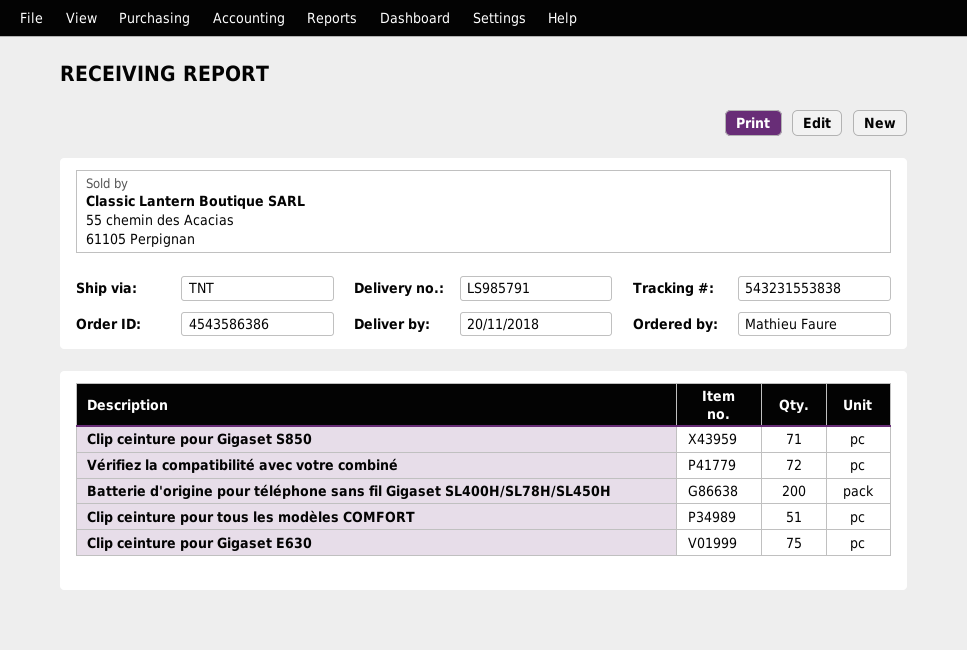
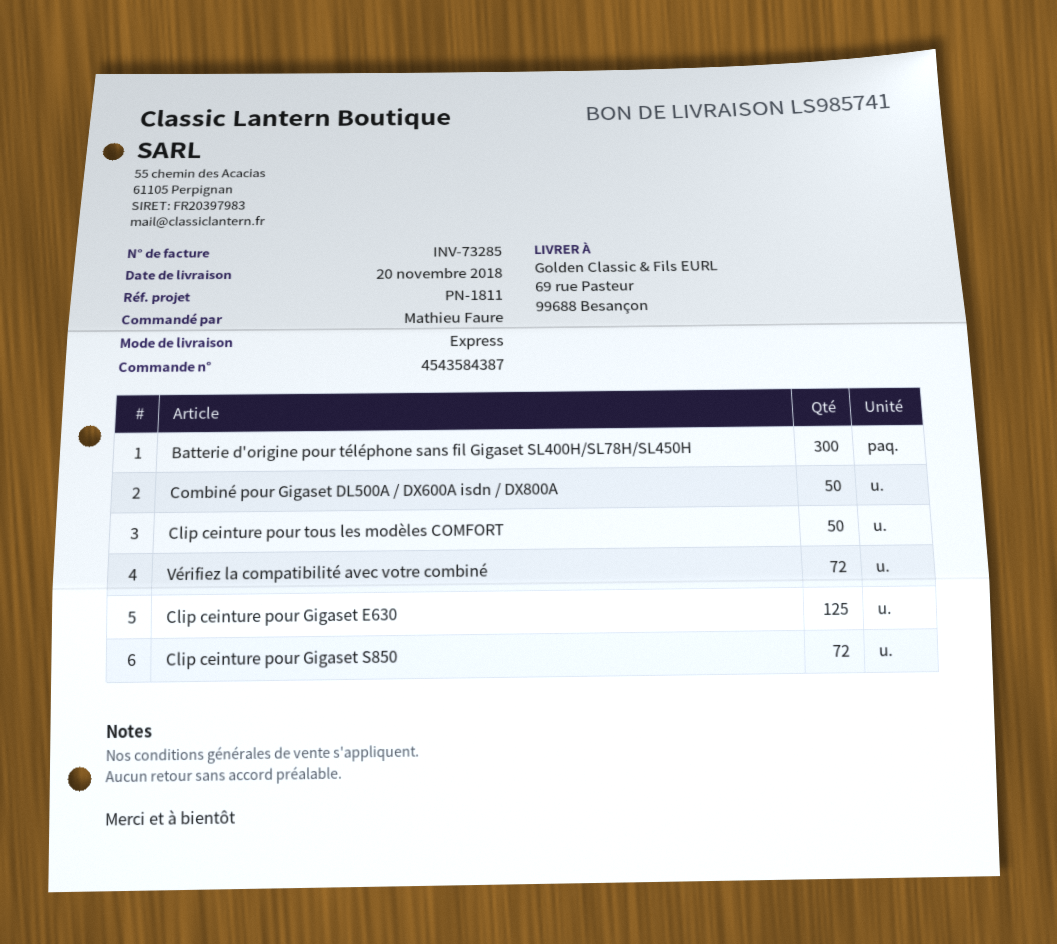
order number: 4543586386 -> 4543584387
delivery note number: LS985791 -> LS985741
shipping method: TNT -> express
Clip ceinture pour Gigaset S850: 71 -> 72
Batterie d'origine pour téléphone sans fil Gigaset SL400H/SL78H/SL450H: 200 -> 300
Clip ceinture pour tous les modèles COMFORT: 51 -> 50
Clip ceinture pour Gigaset E630: 75 -> 125
Combiné pour Gigaset DL500A / DX600A isdn / DX800A: none -> 50

